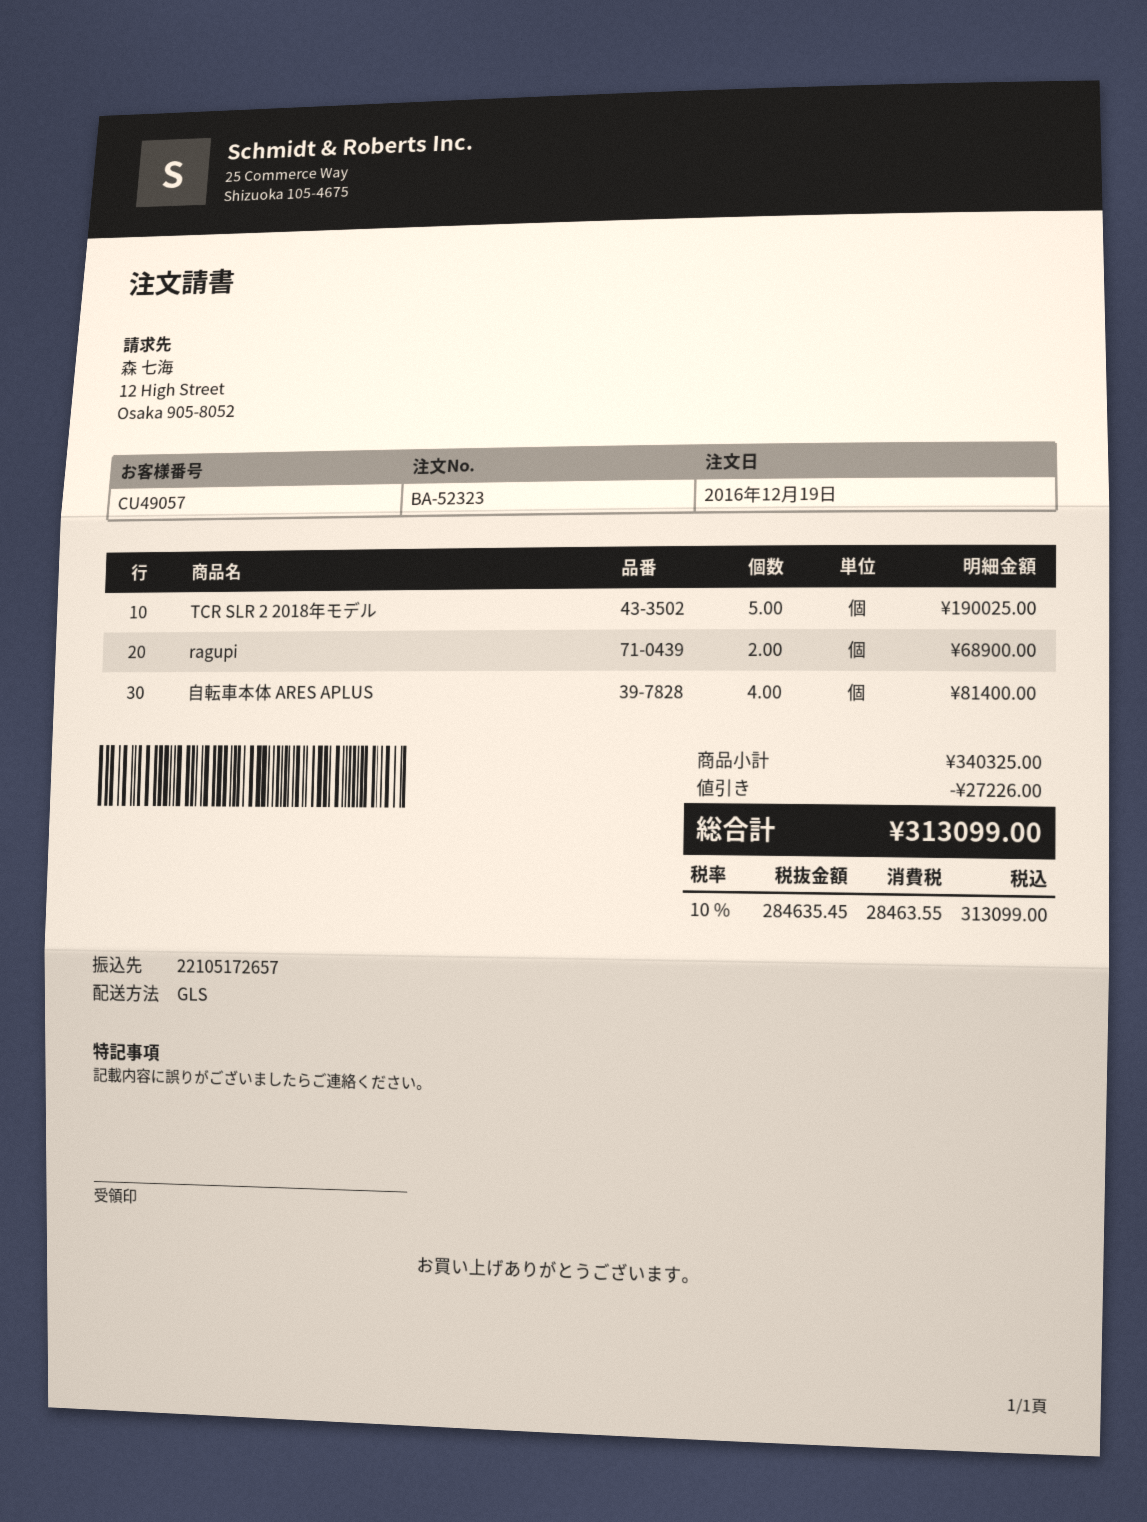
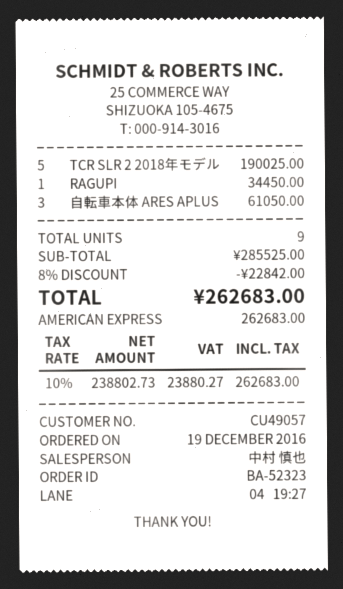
ragupi: 2 for 68900.00 -> 1 for 34450.00
自転車本体 ARES APLUS: 4 for 81400.00 -> 3 for 61050.00
subtotal: 340325.00 -> 285525.00
discount: 27226.00 -> 22842.00
net: 284635.45 -> 238802.73
tax: 10% = 28463.55 -> 10% = 23880.27
total: 313099.00 -> 262683.00

